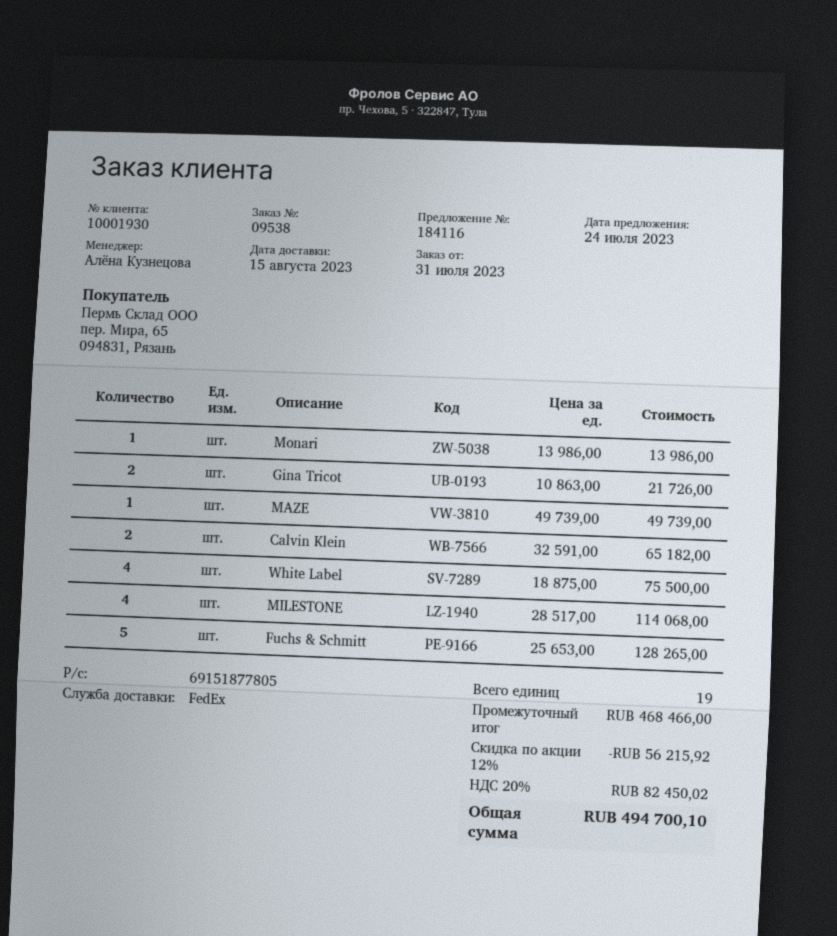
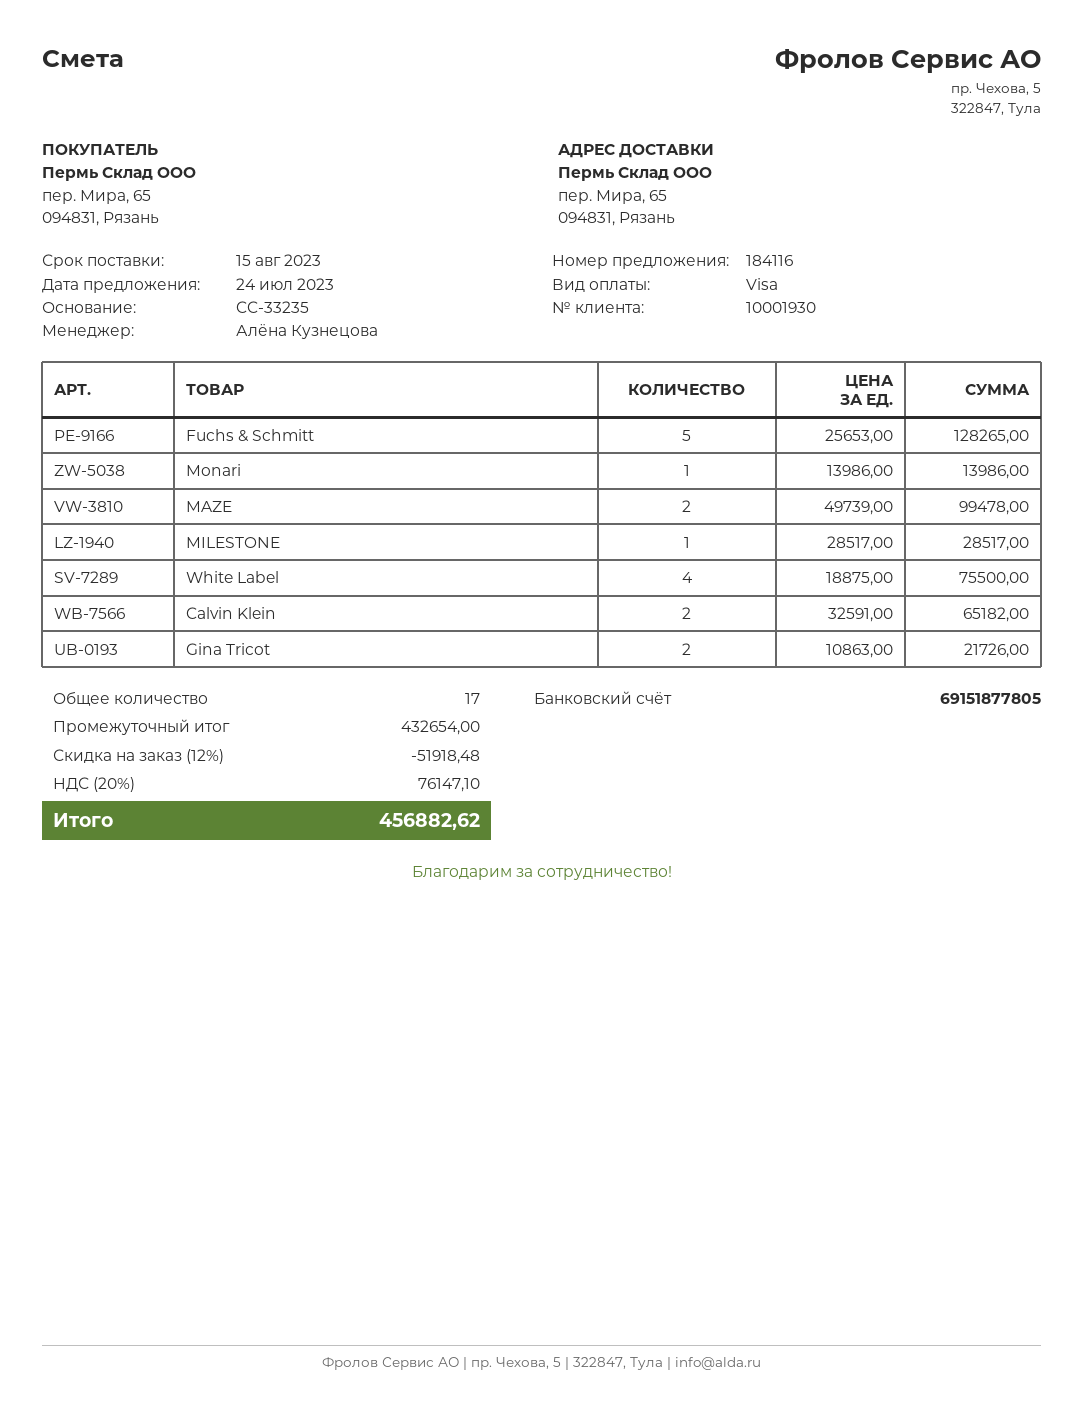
MAZE: 1 x 49739.00 = 49739.00 -> 2 x 49739.00 = 99478.00
MILESTONE: 4 x 28517.00 = 114068.00 -> 1 x 28517.00 = 28517.00
total quantity: 19 -> 17
subtotal: 468466.00 -> 432654.00
discount: 12% = 56215.92 -> 12% = 51918.48
tax: 20% = 82450.02 -> 20% = 76147.10
total: 494700.10 -> 456882.62

